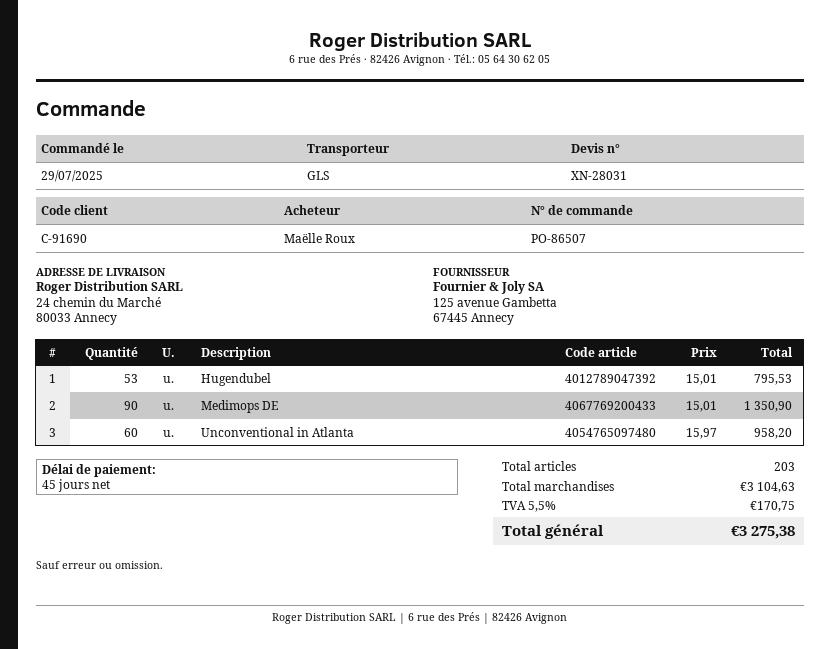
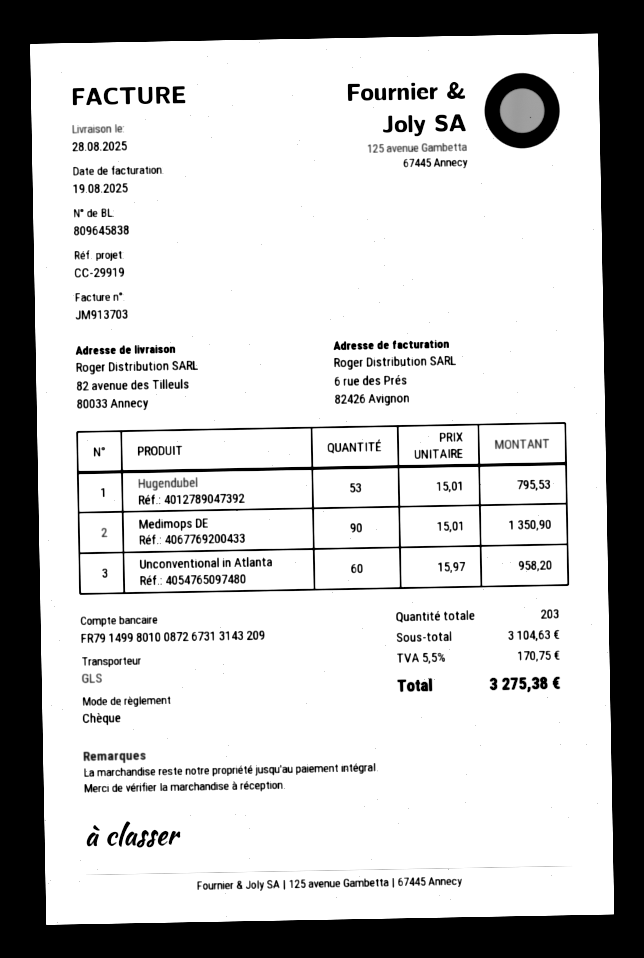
ship to: 24 chemin du Marché, 80033 Annecy -> 82 avenue des Tilleuls, 80033 Annecy

